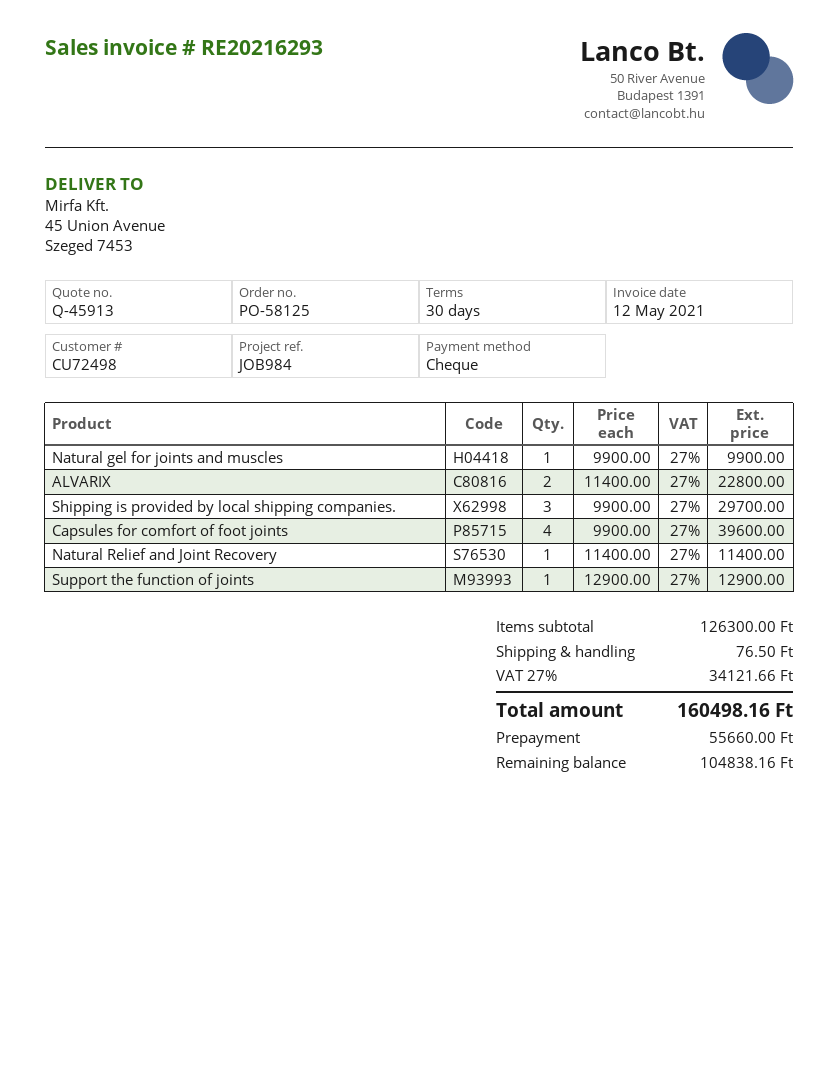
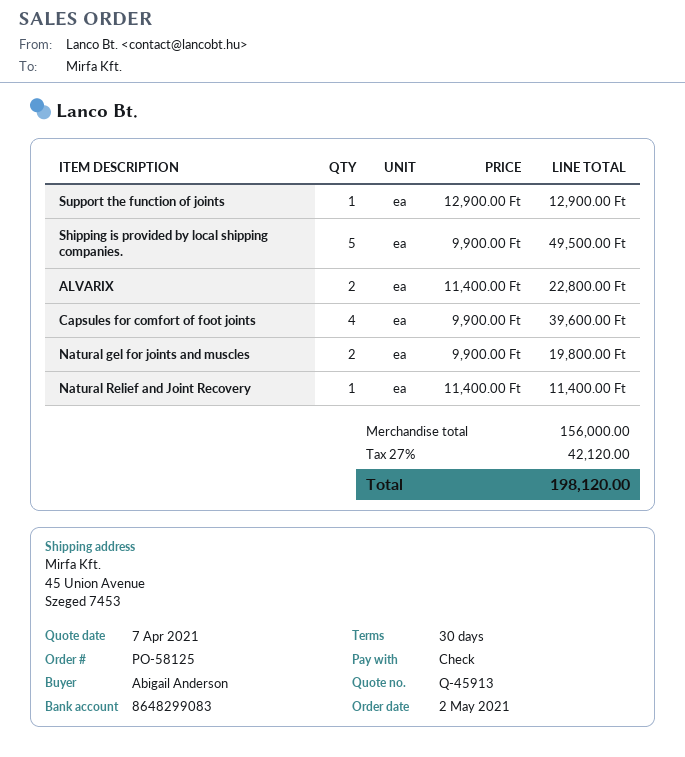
Natural gel for joints and muscles: 1 x 9900.00 = 9900.00 -> 2 x 9900.00 = 19800.00
Shipping is provided by local shipping companies.: 3 x 9900.00 = 29700.00 -> 5 x 9900.00 = 49500.00
subtotal: 126300.00 -> 156000.00
shipping: 76.50 -> none
tax: 27% = 34121.66 -> 27% = 42120.00
total: 160498.16 -> 198120.00

